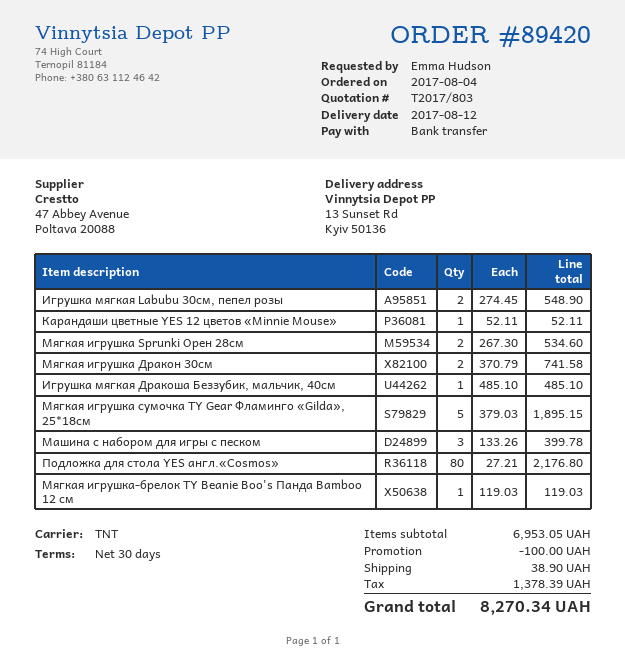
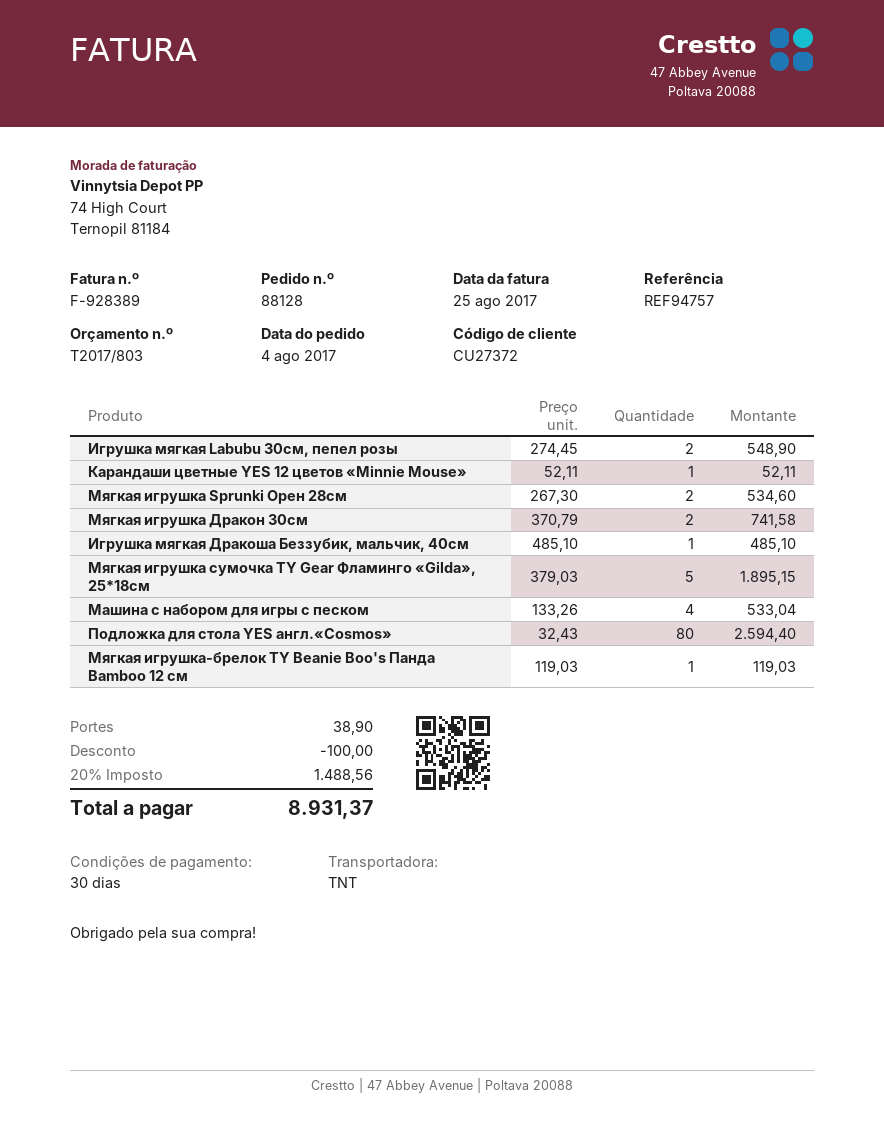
order number: 89420 -> 88128
Машина с набором для игры с песком: 3 x 133.26 = 399.78 -> 4 x 133.26 = 533.04
Подложка для стола YES англ.«Cosmos»: 80 x 27.21 = 2176.80 -> 80 x 32.43 = 2594.40
tax: 1378.39 -> 1488.56
total: 8270.34 -> 8931.37

